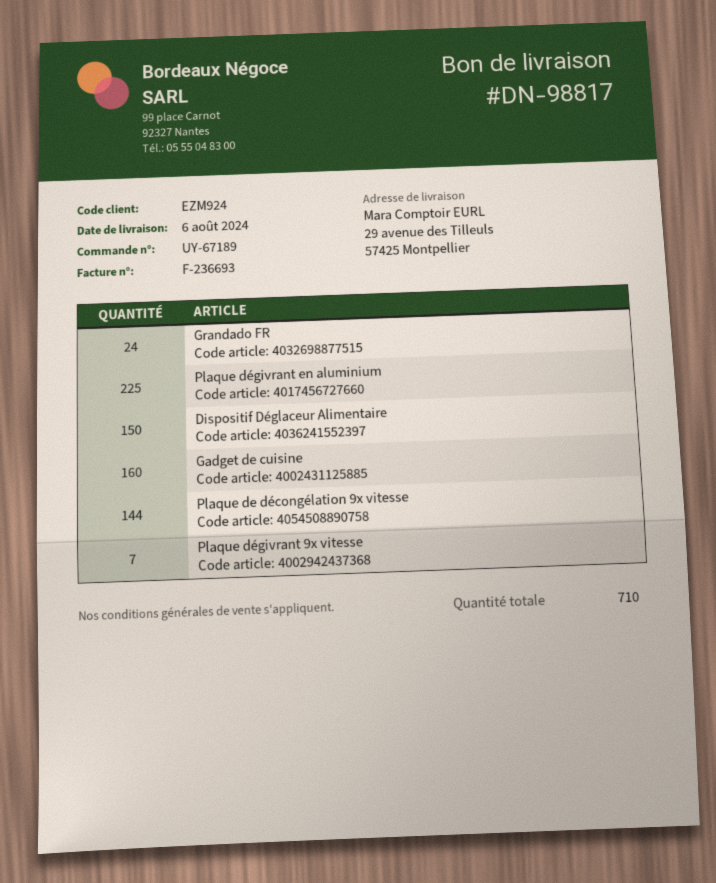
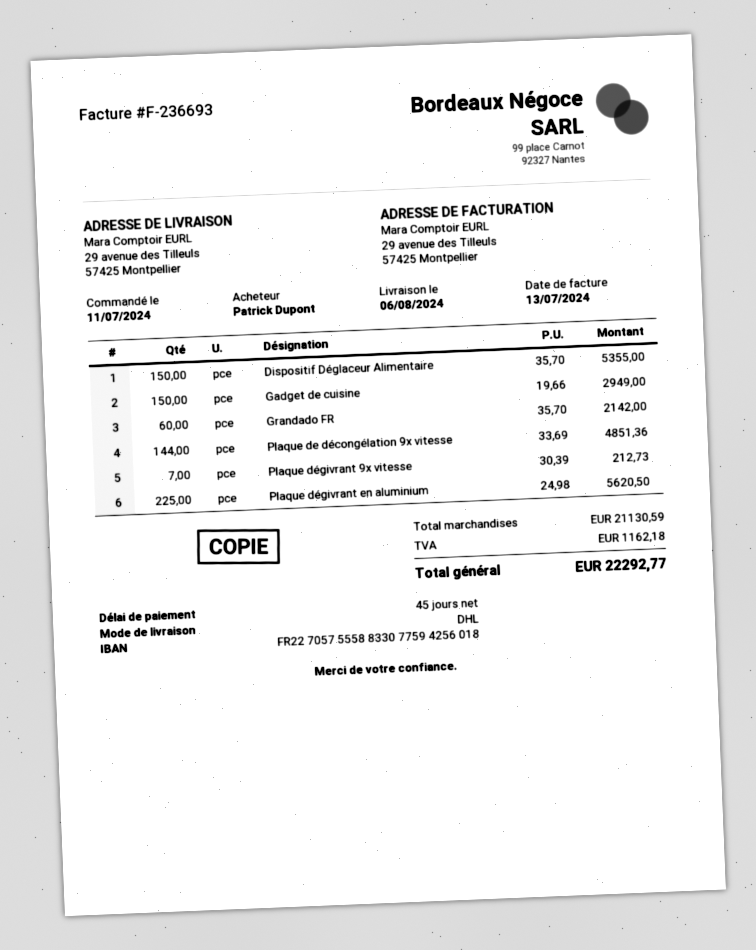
Grandado FR: 24 -> 60
Gadget de cuisine: 160 -> 150

